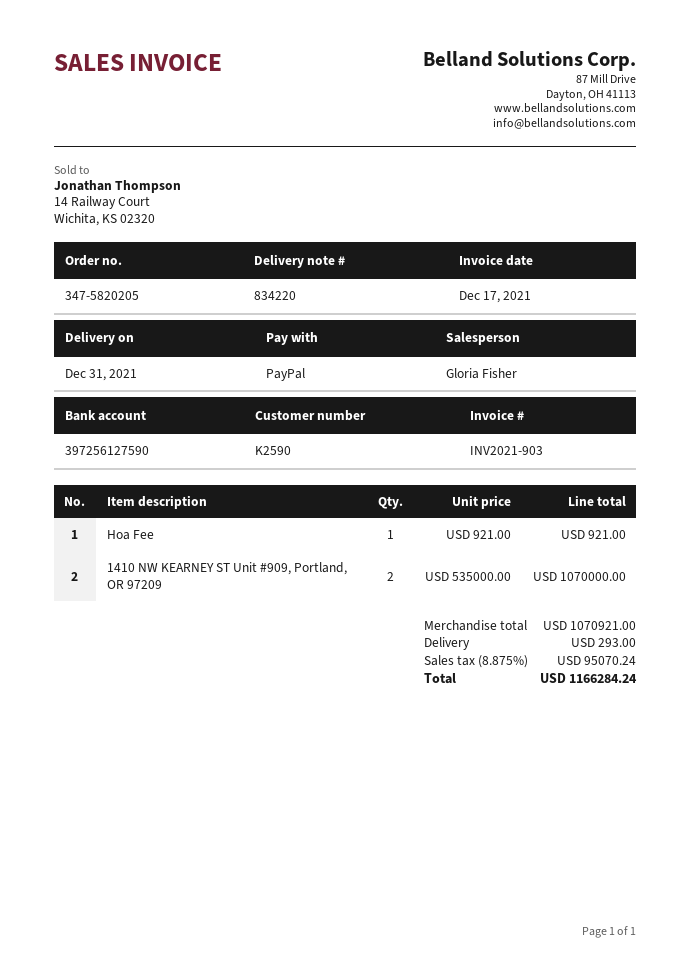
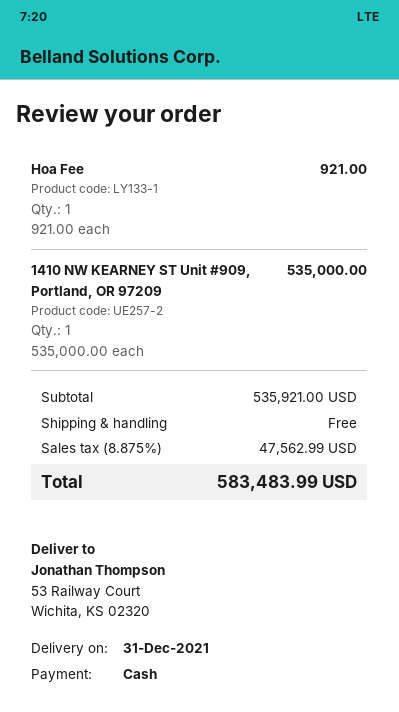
payment method: PayPal -> cash
1410 NW KEARNEY ST Unit #909, Portland, OR 97209: 2 x 535000.00 = 1070000.00 -> 1 x 535000.00 = 535000.00
subtotal: 1070921.00 -> 535921.00
shipping: 293.00 -> 0.00
tax: 8.875% = 95070.24 -> 8.875% = 47562.99
total: 1166284.24 -> 583483.99

